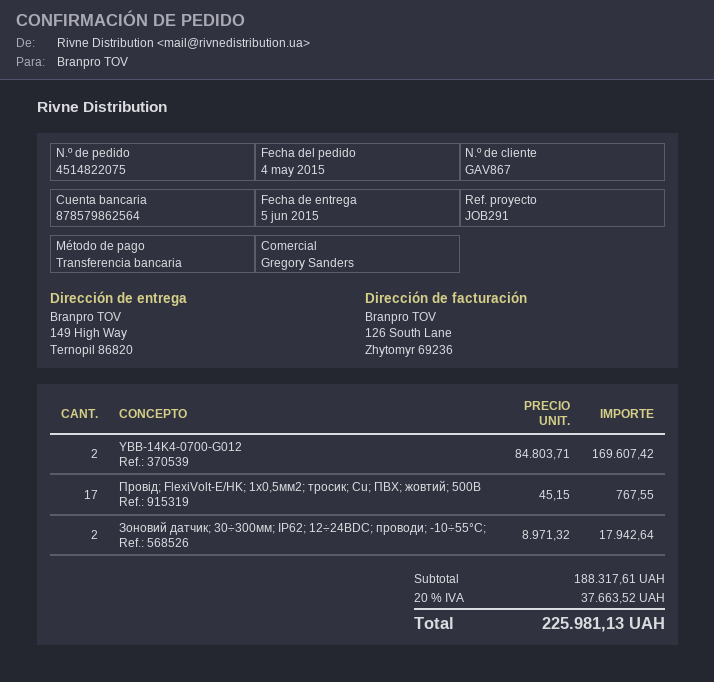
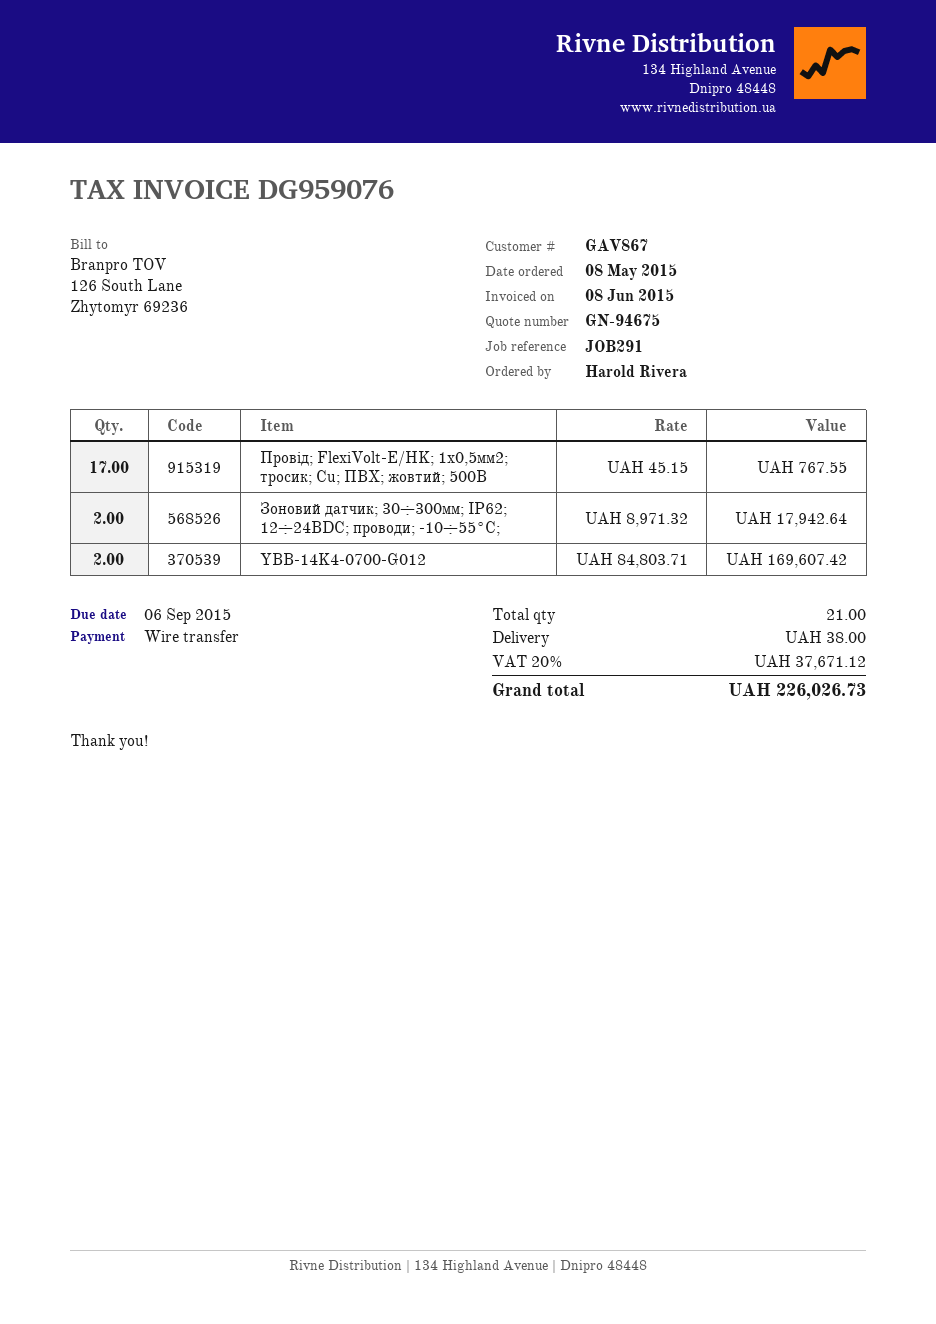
order date: 2015-05-04 -> 2015-05-08
shipping: none -> 38.00
tax: 20% = 37663.52 -> 20% = 37671.12
total: 225981.13 -> 226026.73

